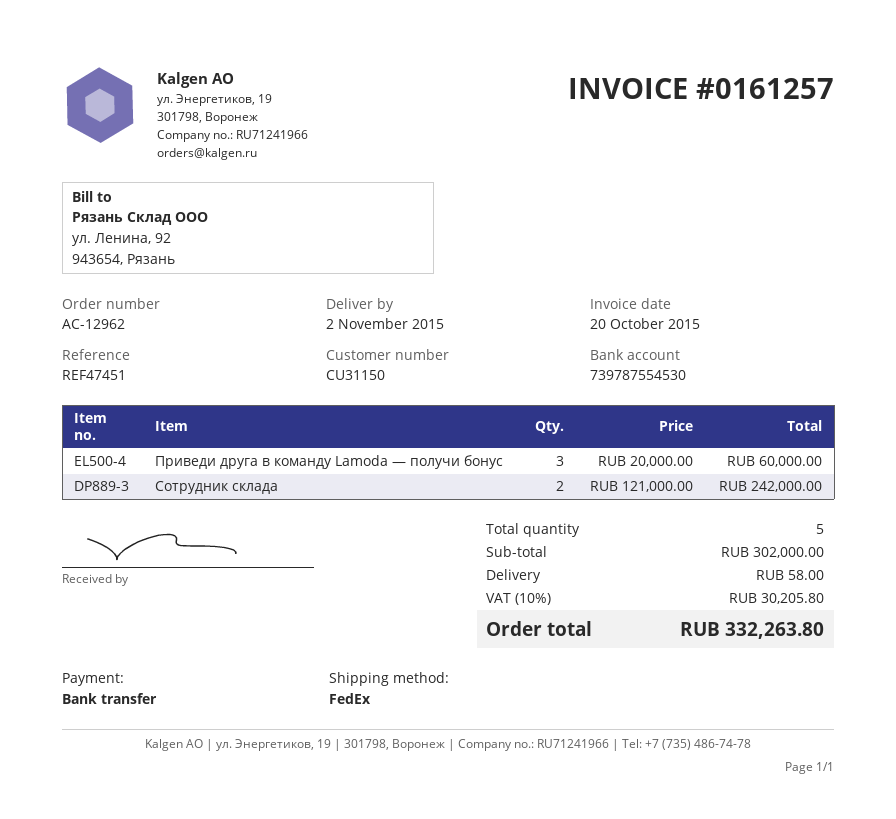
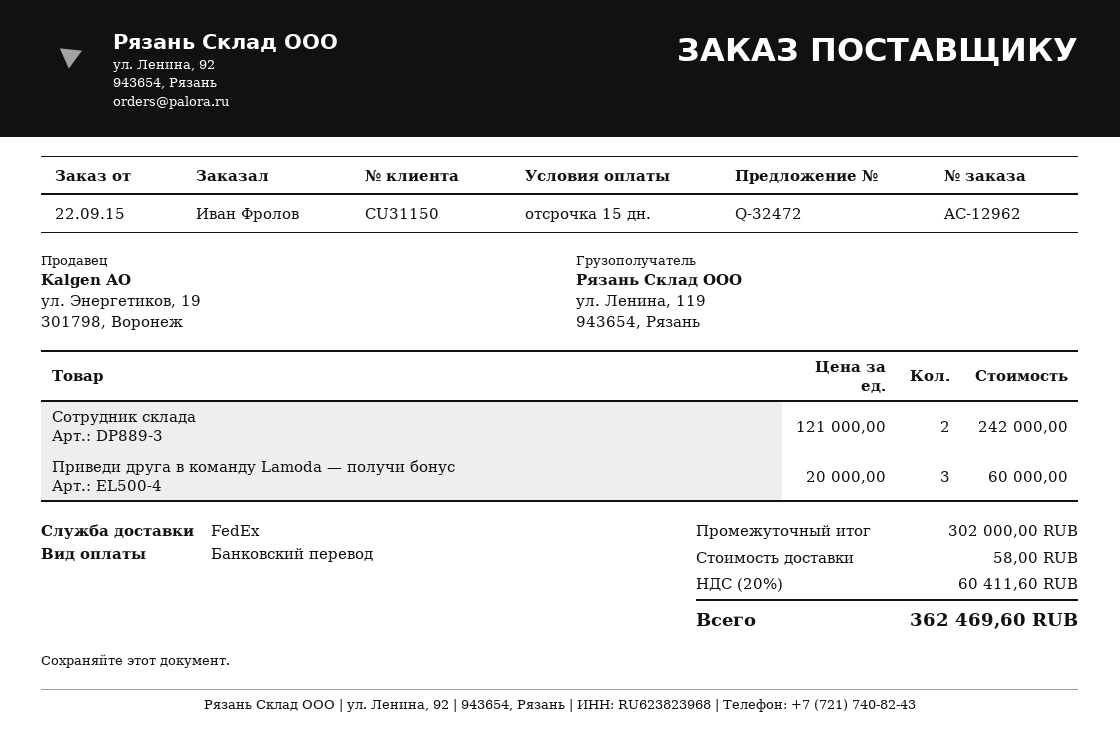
tax: 10% = 30205.80 -> 20% = 60411.60
total: 332263.80 -> 362469.60

